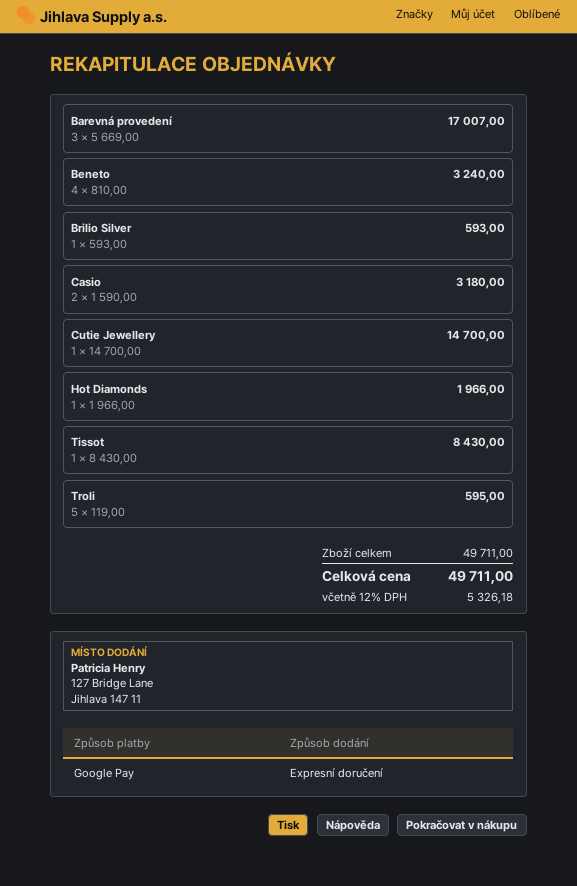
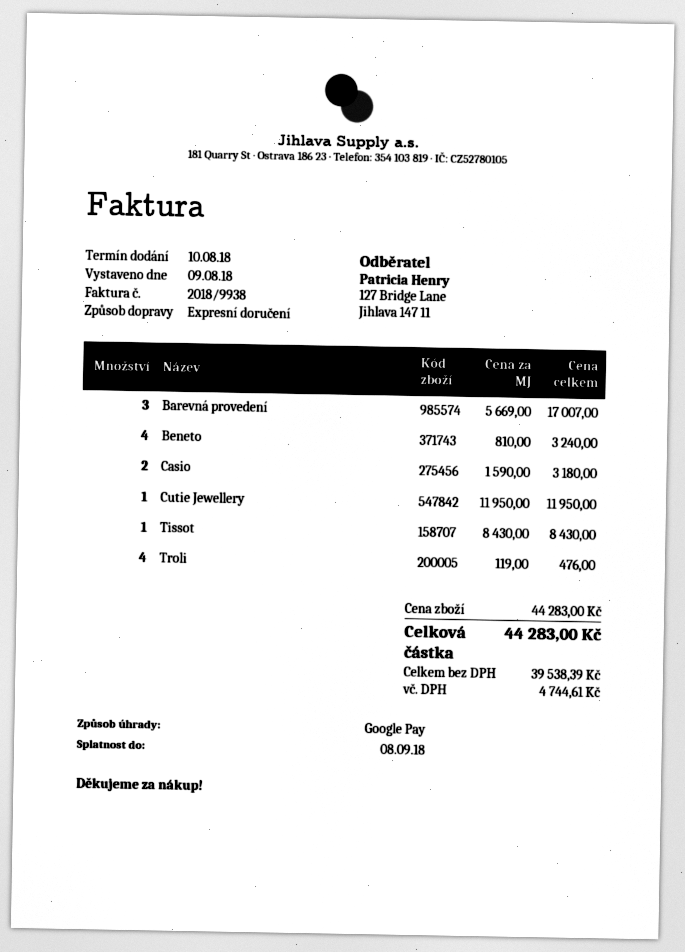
Brilio Silver: 1 x 593.00 = 593.00 -> none
Cutie Jewellery: 1 x 14700.00 = 14700.00 -> 1 x 11950.00 = 11950.00
Hot Diamonds: 1 x 1966.00 = 1966.00 -> none
Troli: 5 x 119.00 = 595.00 -> 4 x 119.00 = 476.00
subtotal: 49711.00 -> 44283.00
tax: 5326.18 -> 4744.61
total: 49711.00 -> 44283.00

